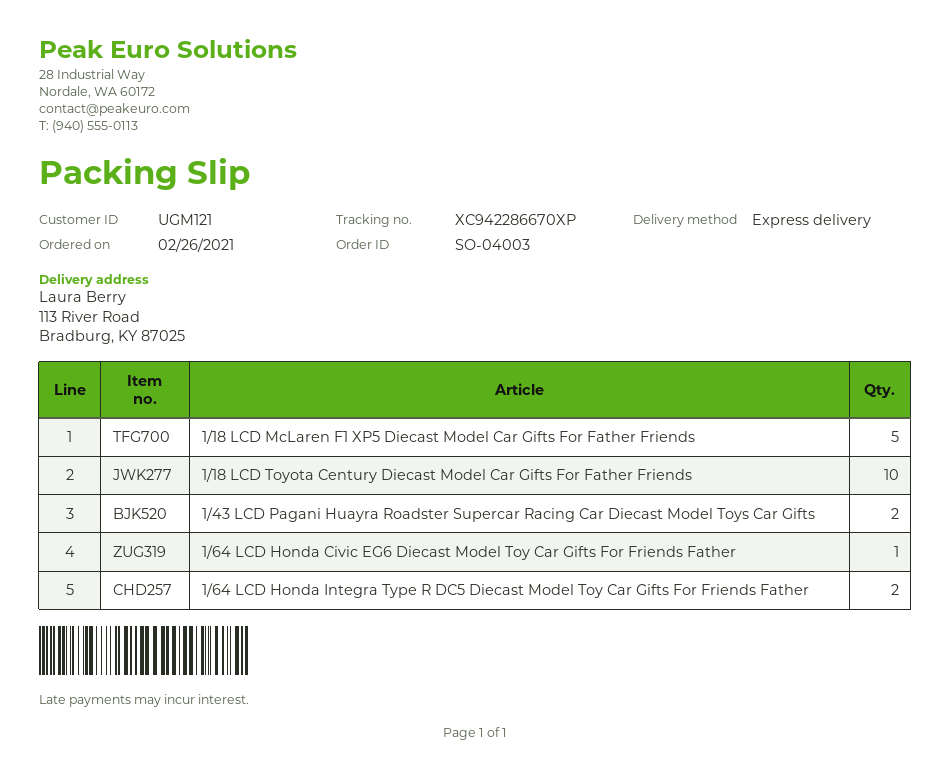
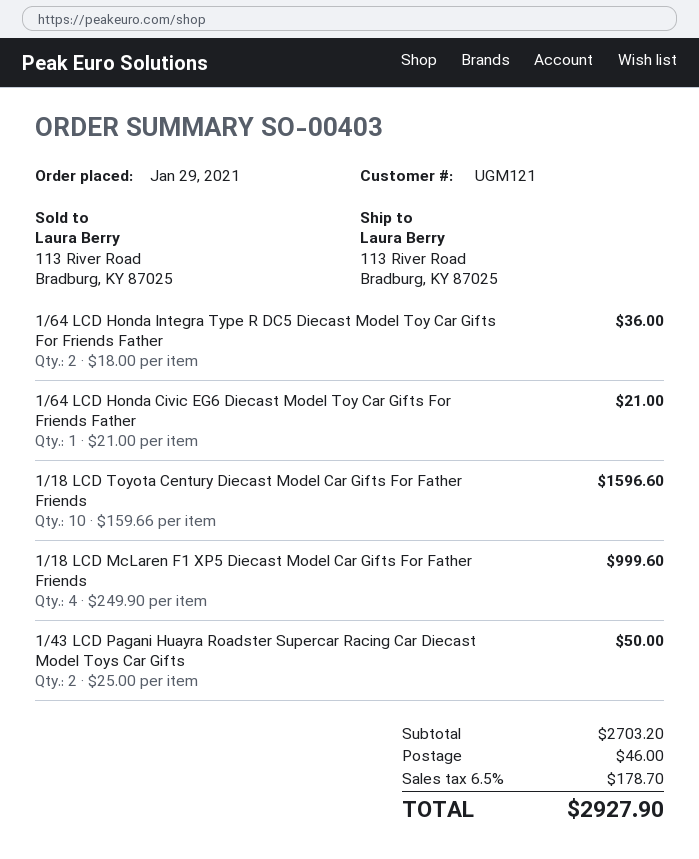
order number: SO-04003 -> SO-00403
order date: 2021-02-26 -> 2021-01-29
1/18 LCD McLaren F1 XP5 Diecast Model Car Gifts For Father Friends: 5 -> 4

